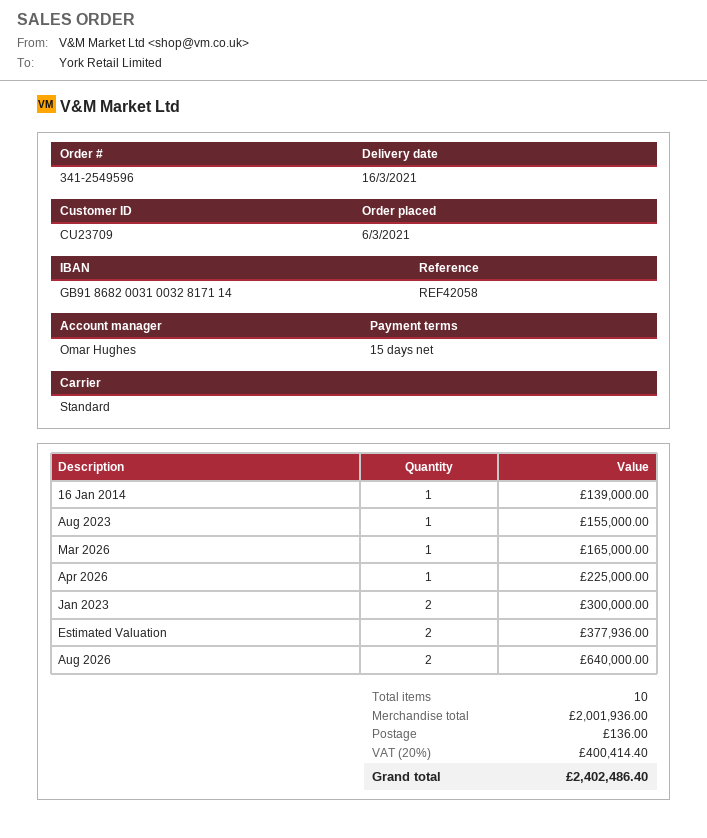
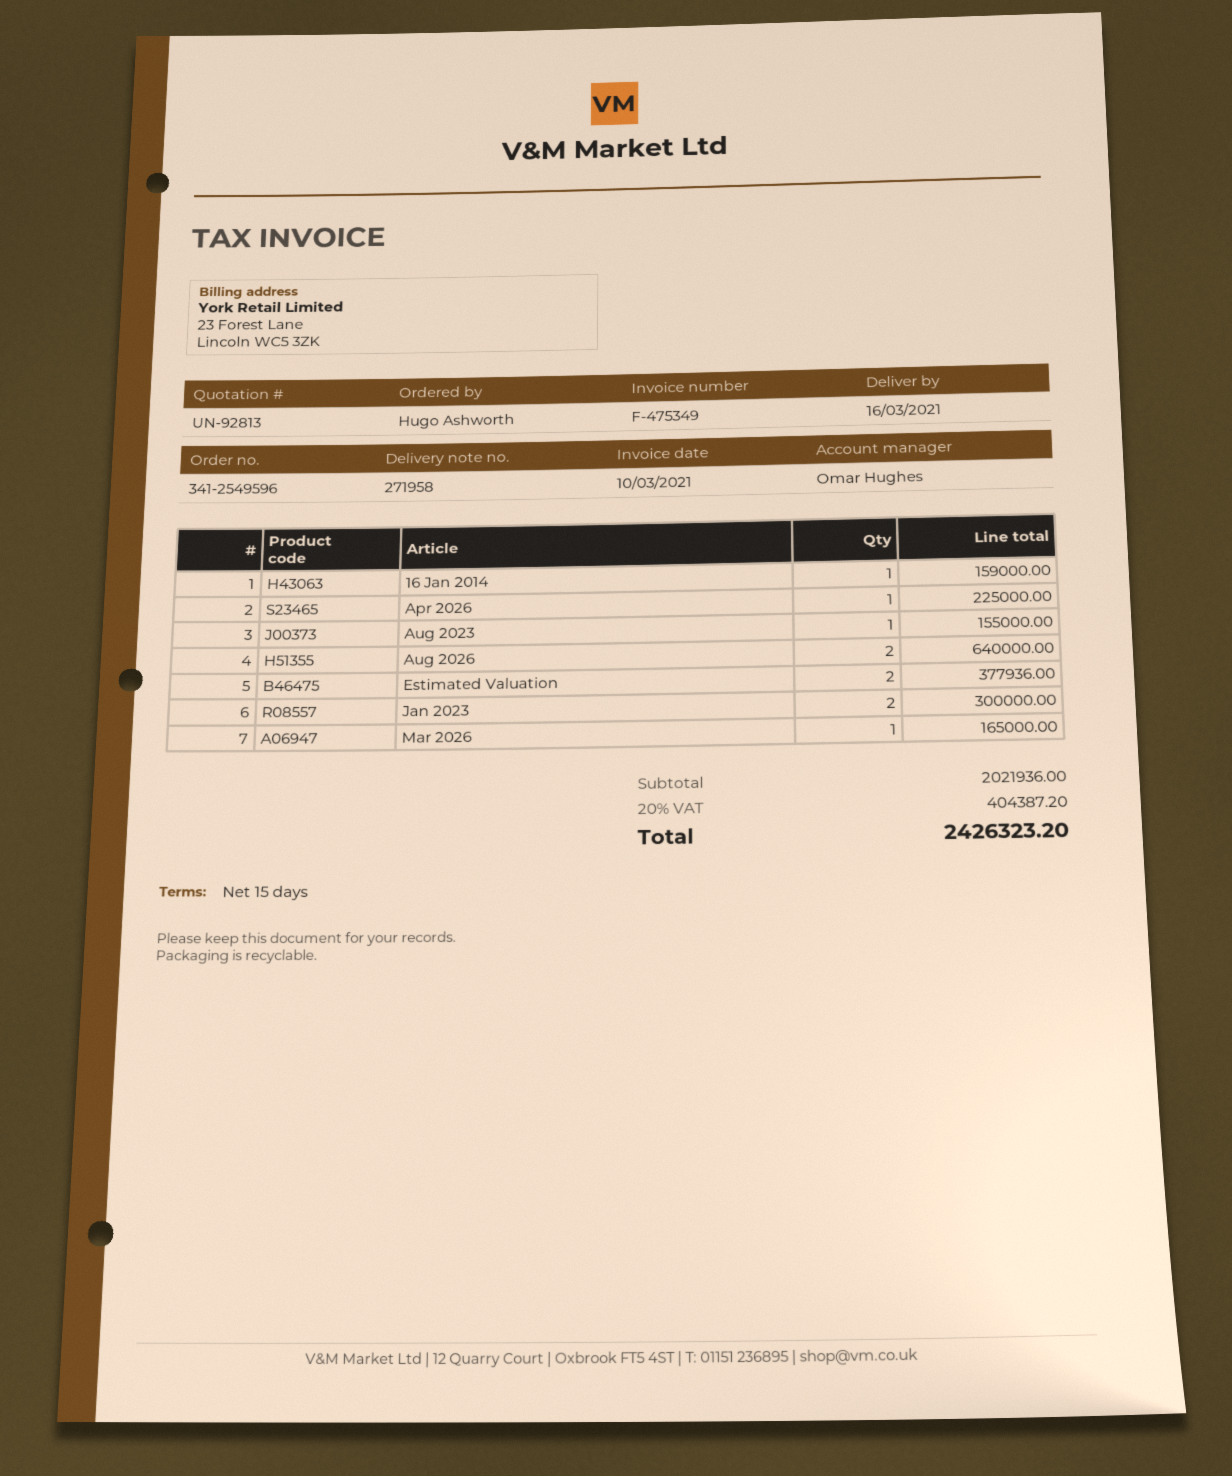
16 Jan 2014: 1 for 139000.00 -> 1 for 159000.00
subtotal: 2001936.00 -> 2021936.00
shipping: 136.00 -> none
tax: 20% = 400414.40 -> 20% = 404387.20
total: 2402486.40 -> 2426323.20

